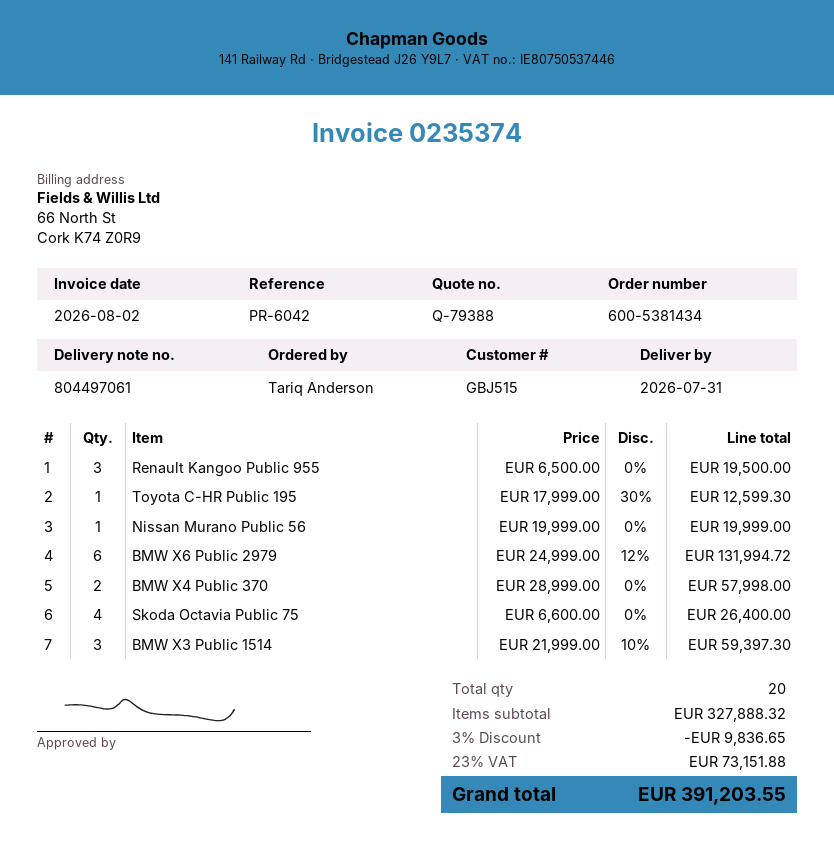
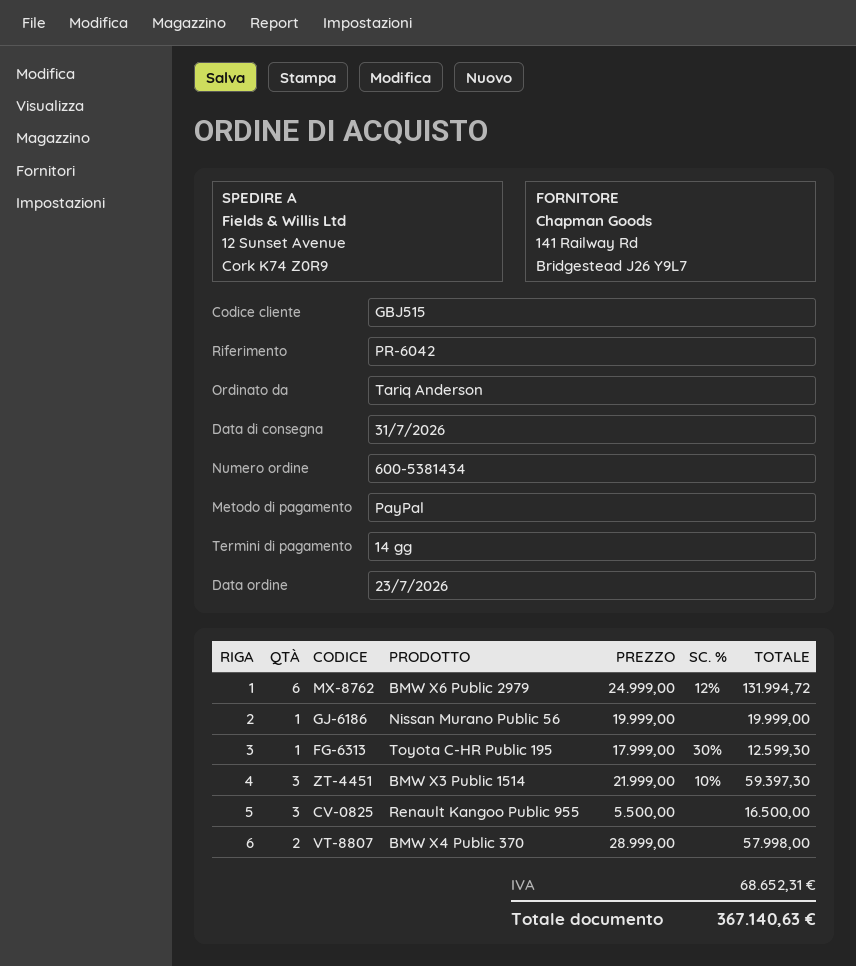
Renault Kangoo Public 955: 3 x 6500.00 = 19500.00 -> 3 x 5500.00 = 16500.00
Skoda Octavia Public 75: 4 x 6600.00 = 26400.00 -> none
discount: 3% = 9836.65 -> none
tax: 73151.88 -> 68652.31
total: 391203.55 -> 367140.63

